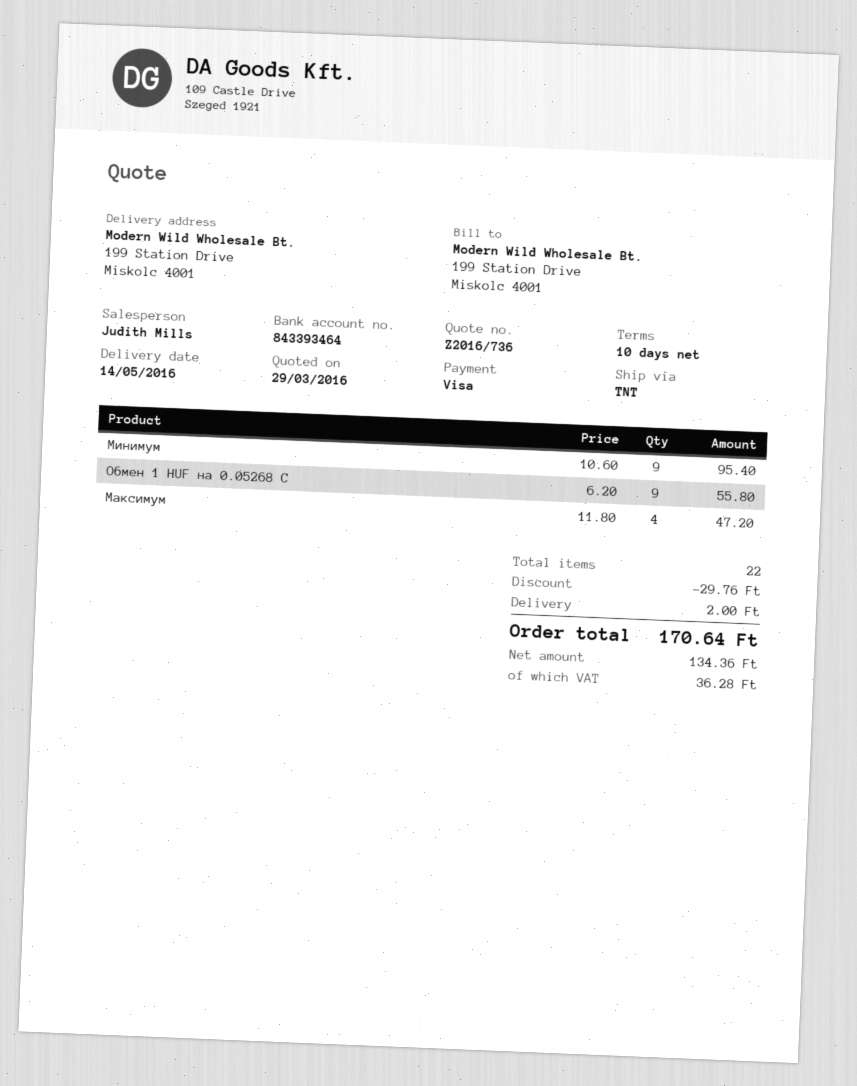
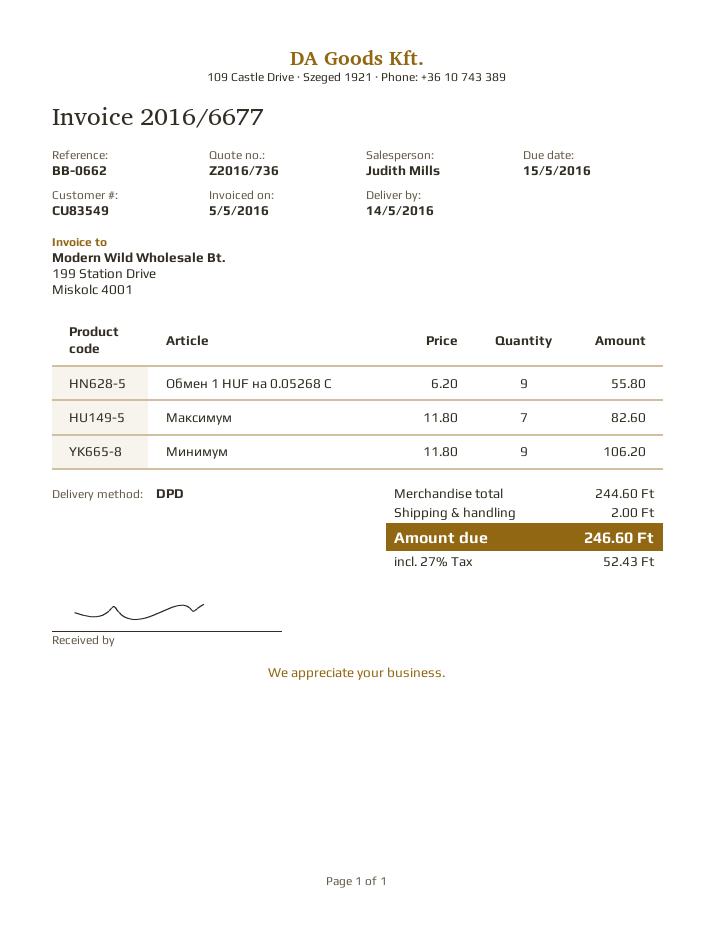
shipping method: TNT -> DPD
Минимум: 9 x 10.60 = 95.40 -> 9 x 11.80 = 106.20
Максимум: 4 x 11.80 = 47.20 -> 7 x 11.80 = 82.60
discount: 29.76 -> none
tax: 36.28 -> 52.43
total: 170.64 -> 246.60

